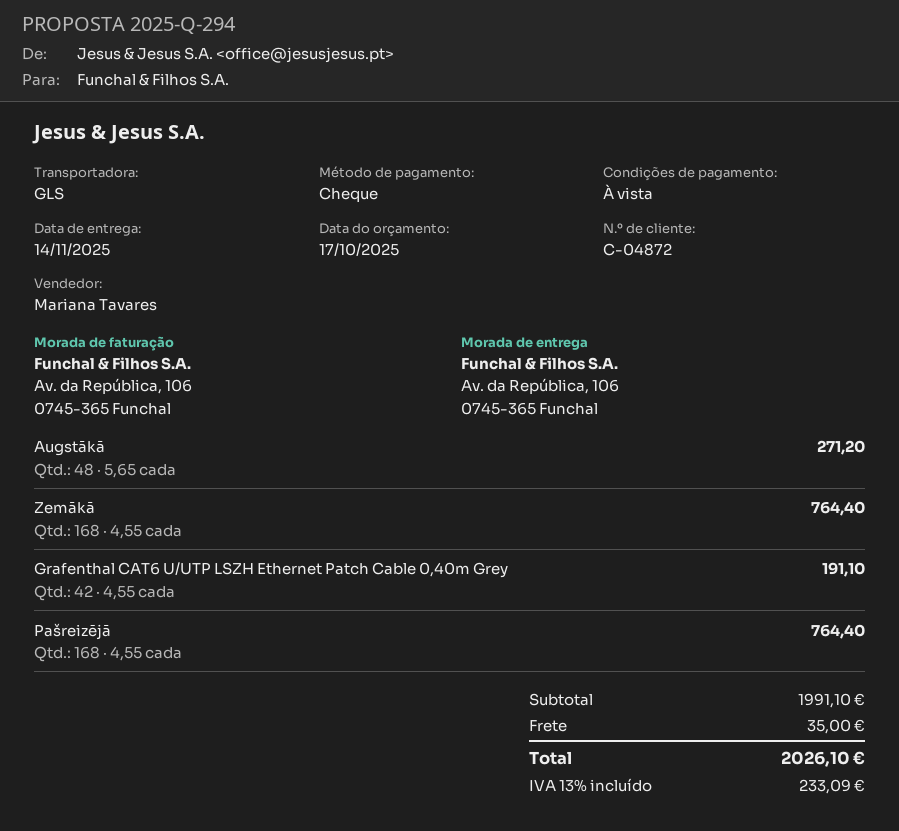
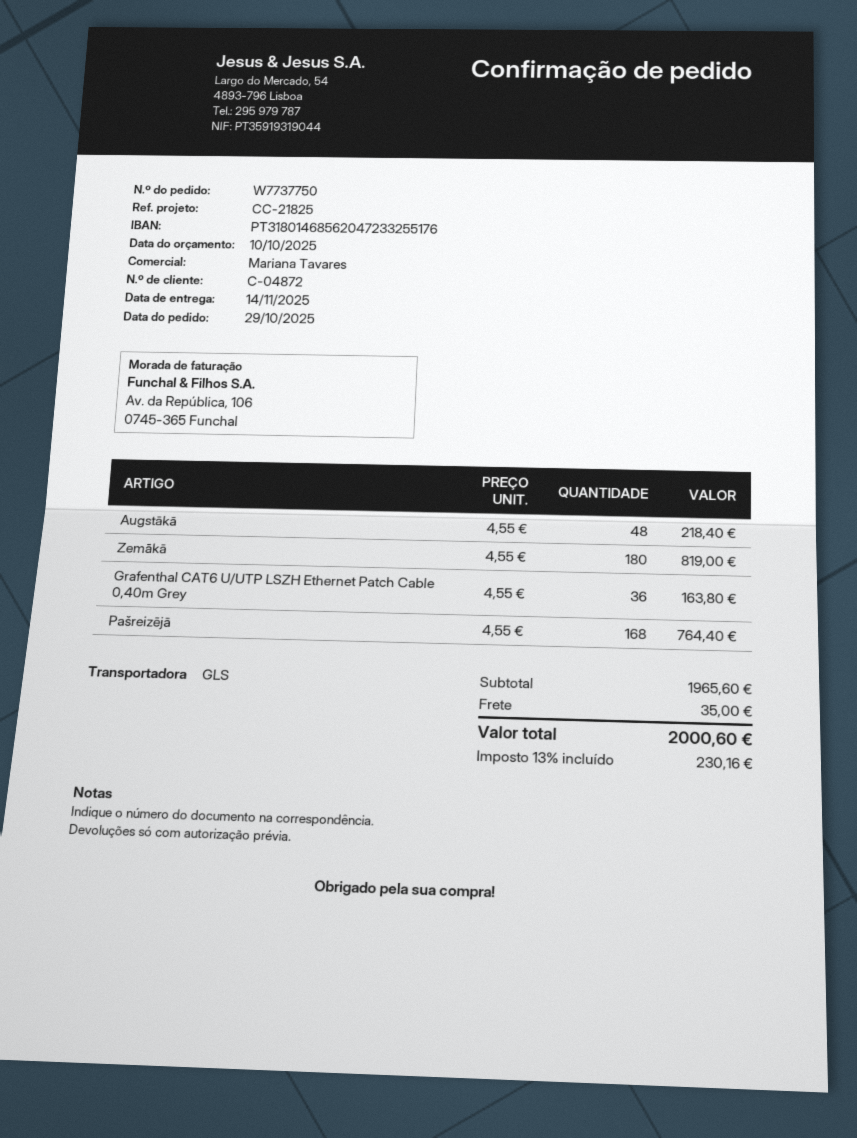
quote date: 2025-10-17 -> 2025-10-10
Augstākā: 48 x 5.65 = 271.20 -> 48 x 4.55 = 218.40
Zemākā: 168 x 4.55 = 764.40 -> 180 x 4.55 = 819.00
Grafenthal CAT6 U/UTP LSZH Ethernet Patch Cable 0,40m Grey: 42 x 4.55 = 191.10 -> 36 x 4.55 = 163.80
subtotal: 1991.10 -> 1965.60
tax: 13% = 233.09 -> 13% = 230.16
total: 2026.10 -> 2000.60

